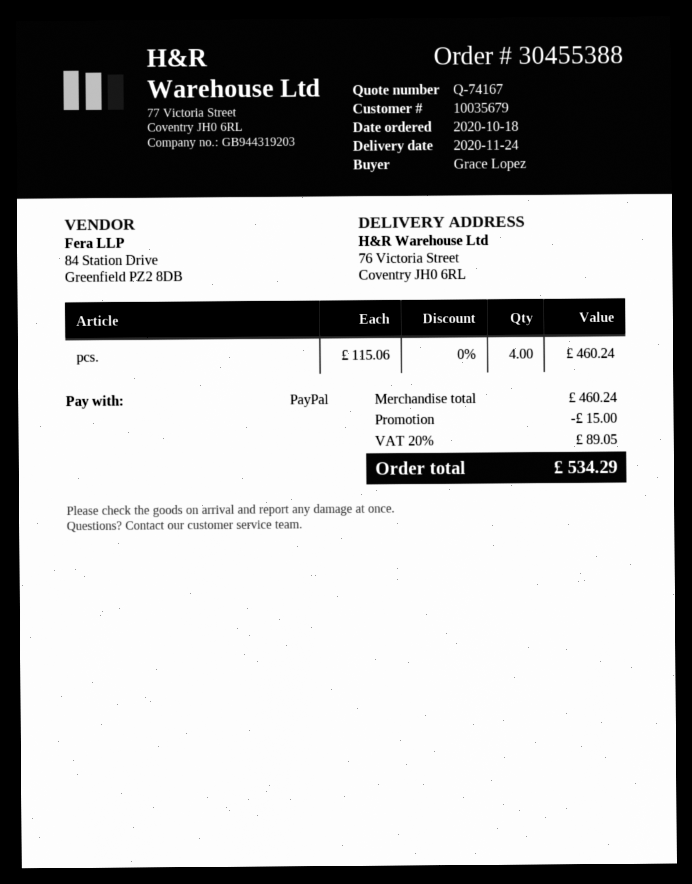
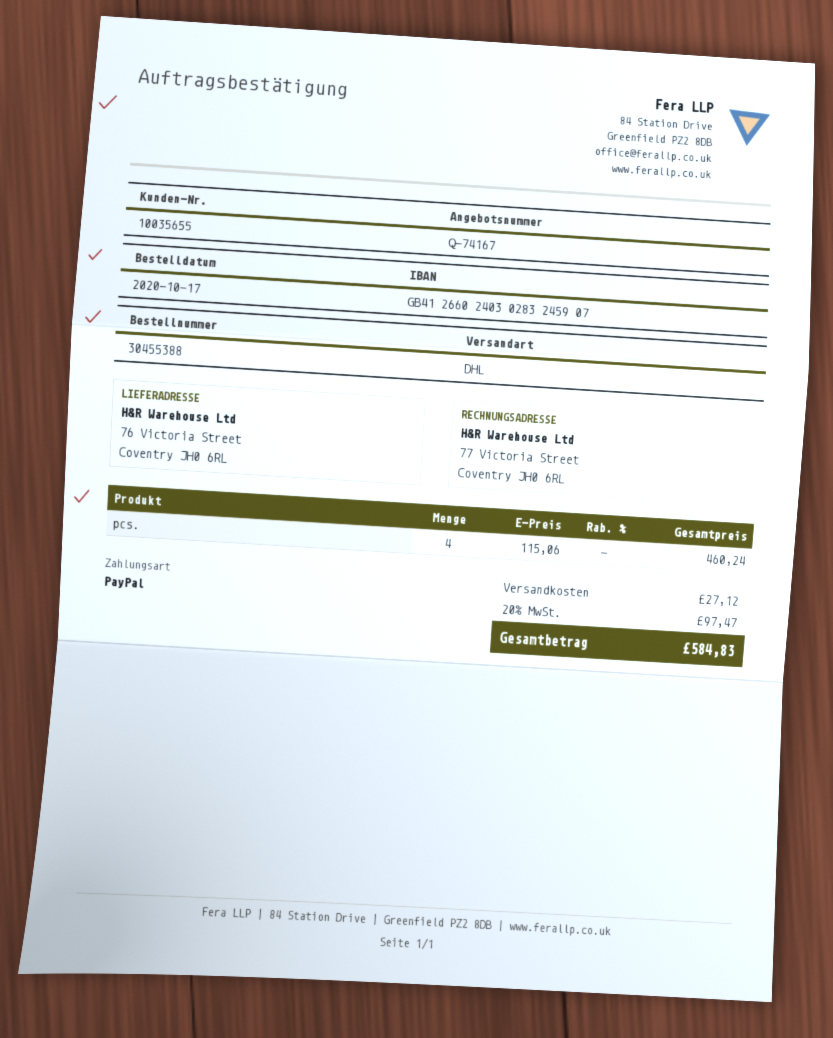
order date: 2020-10-18 -> 2020-10-17
customer number: 10035679 -> 10035655
discount: 15.00 -> none
shipping: none -> 27.12
tax: 20% = 89.05 -> 20% = 97.47
total: 534.29 -> 584.83

